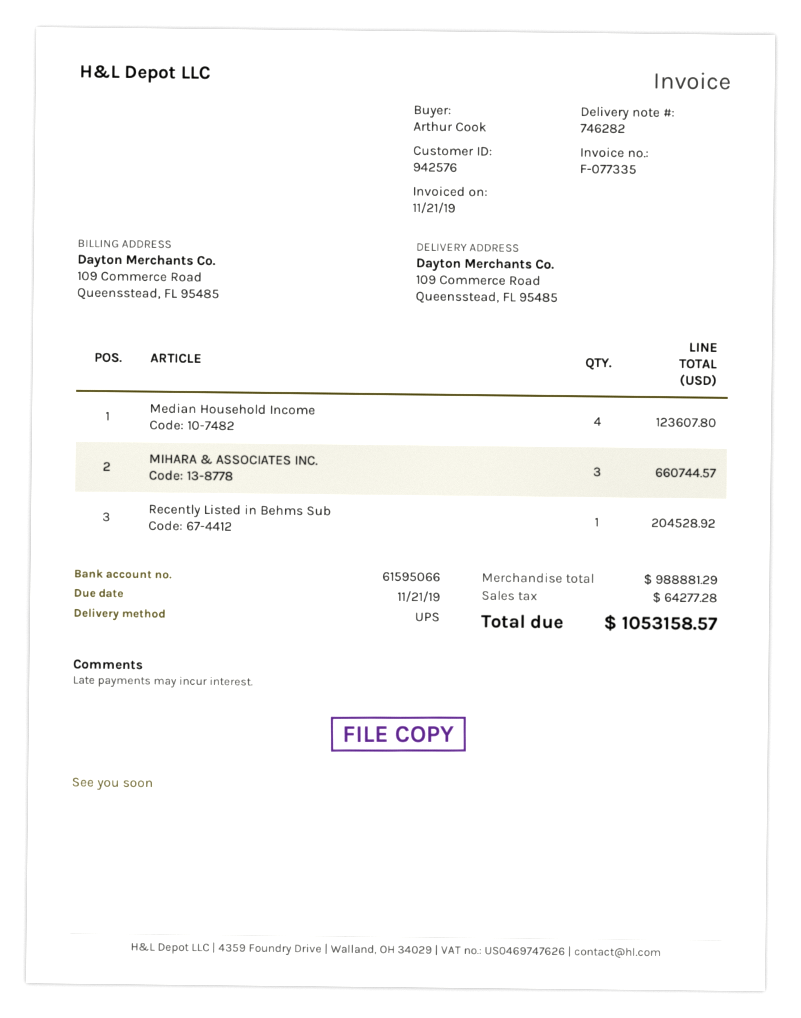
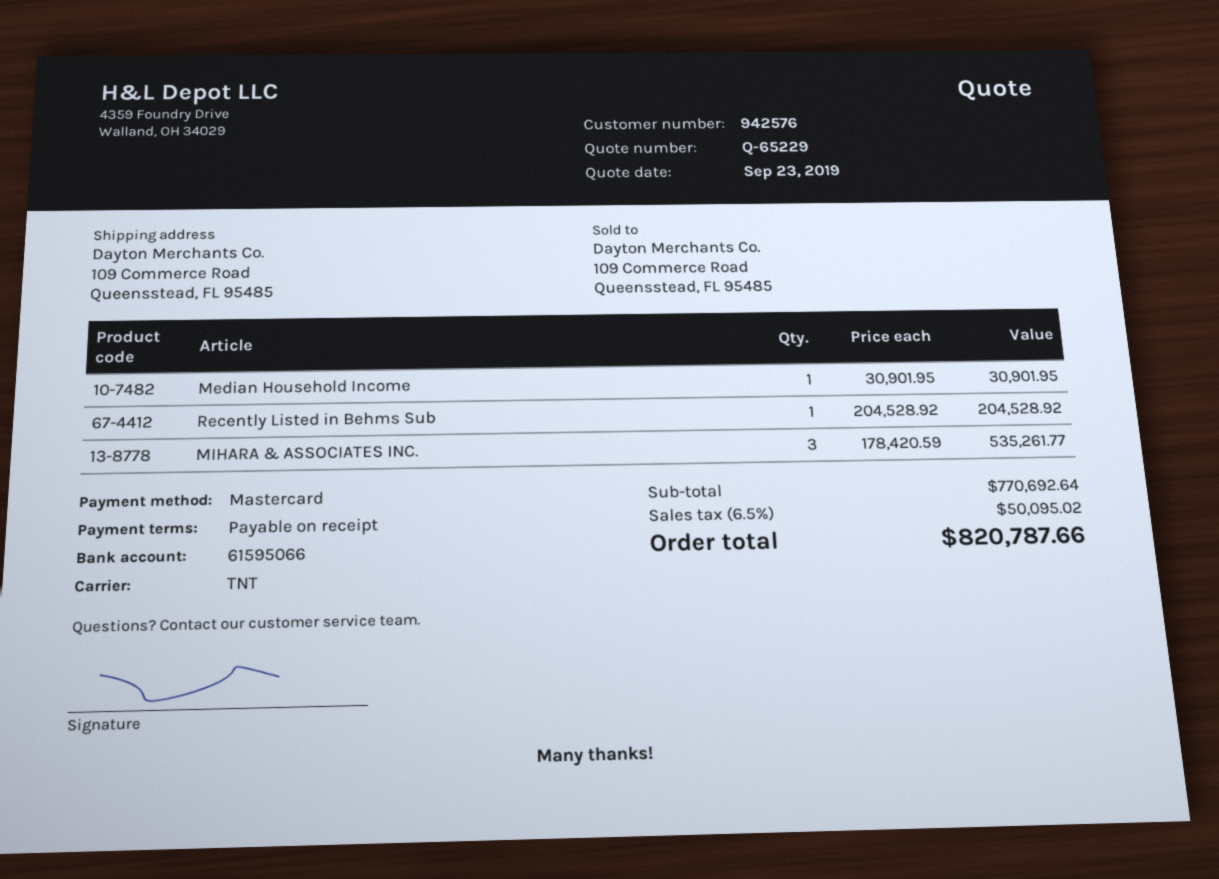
shipping method: UPS -> TNT
Median Household Income: 4 for 123607.80 -> 1 for 30901.95
MIHARA & ASSOCIATES INC.: 3 for 660744.57 -> 3 for 535261.77
subtotal: 988881.29 -> 770692.64
tax: 64277.28 -> 50095.02
total: 1053158.57 -> 820787.66

